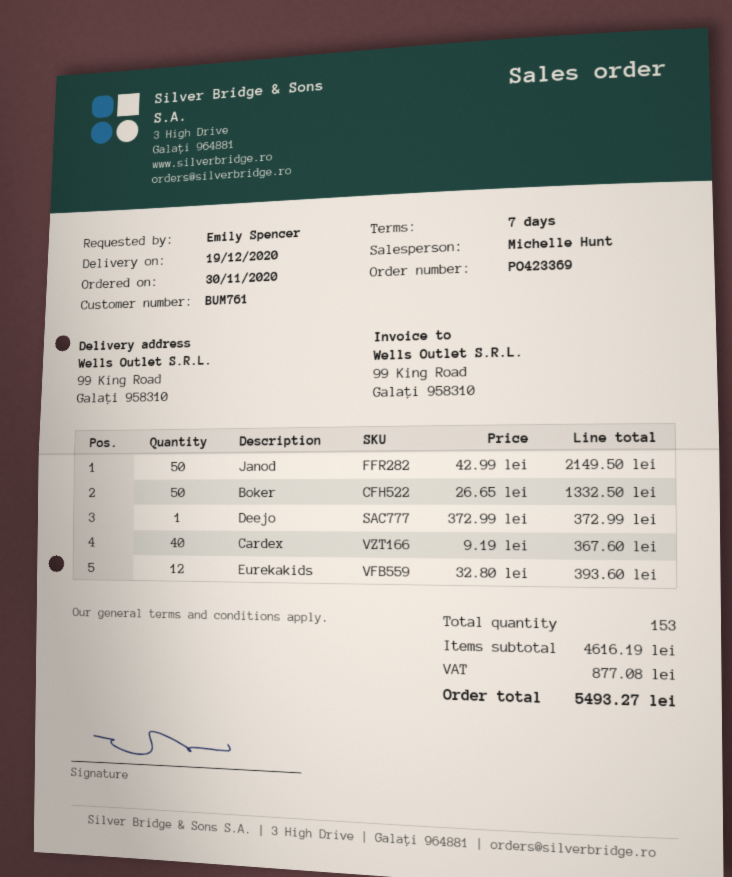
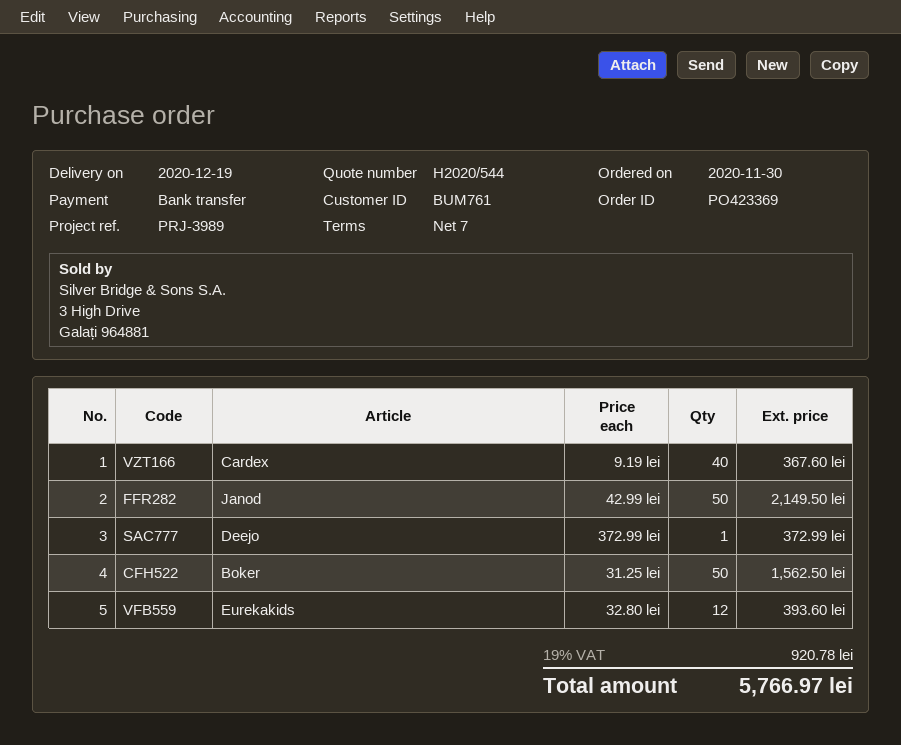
Boker: 50 x 26.65 = 1332.50 -> 50 x 31.25 = 1562.50
tax: 877.08 -> 920.78
total: 5493.27 -> 5766.97

